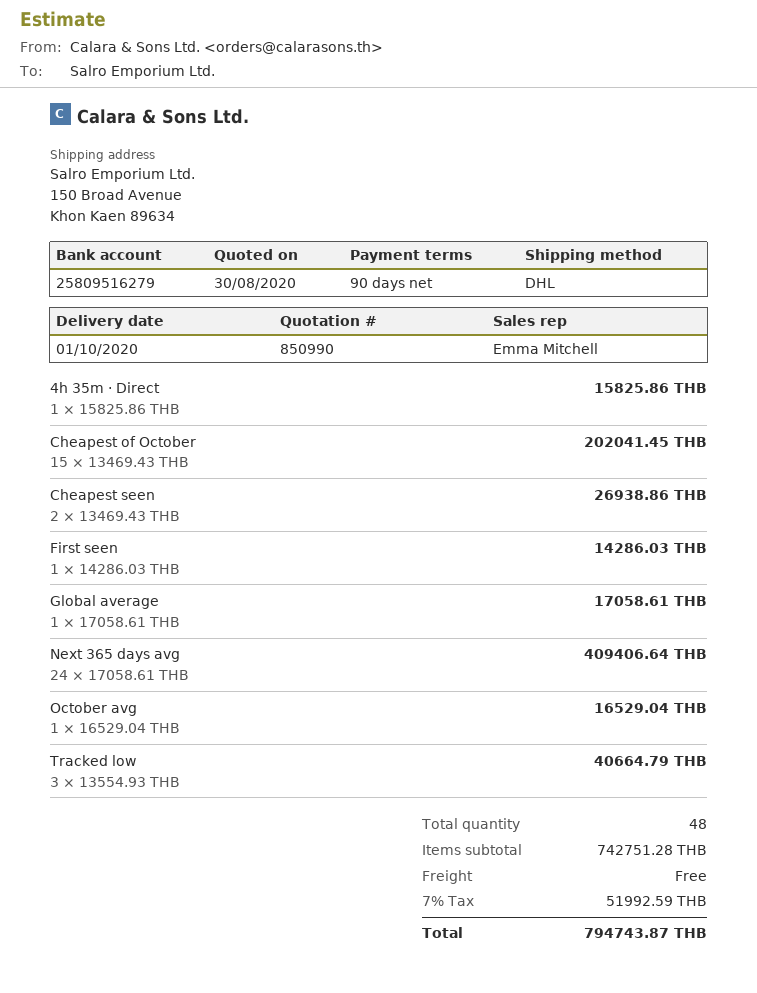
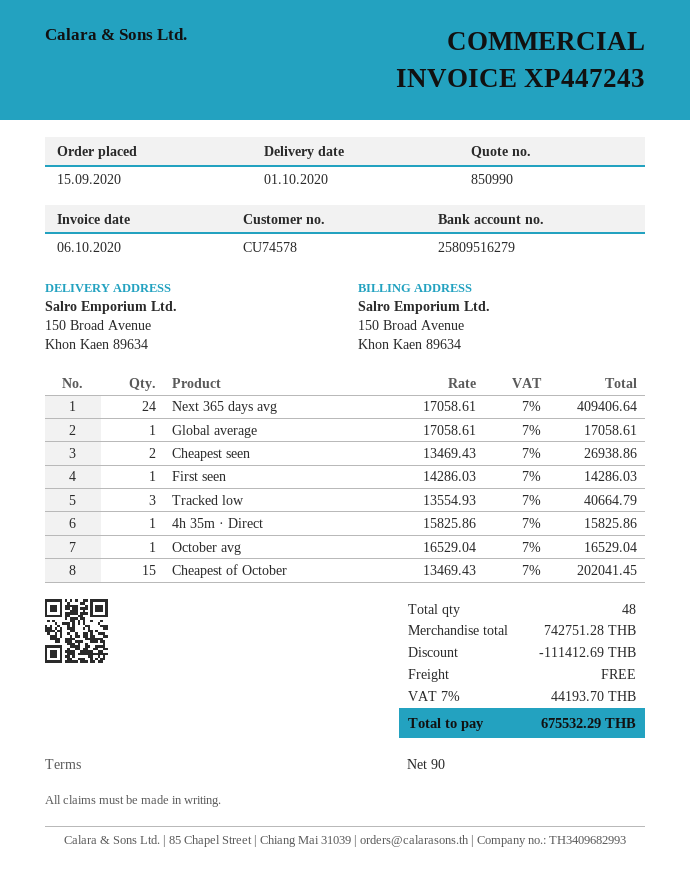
discount: none -> 111412.69
tax: 7% = 51992.59 -> 7% = 44193.70
total: 794743.87 -> 675532.29

